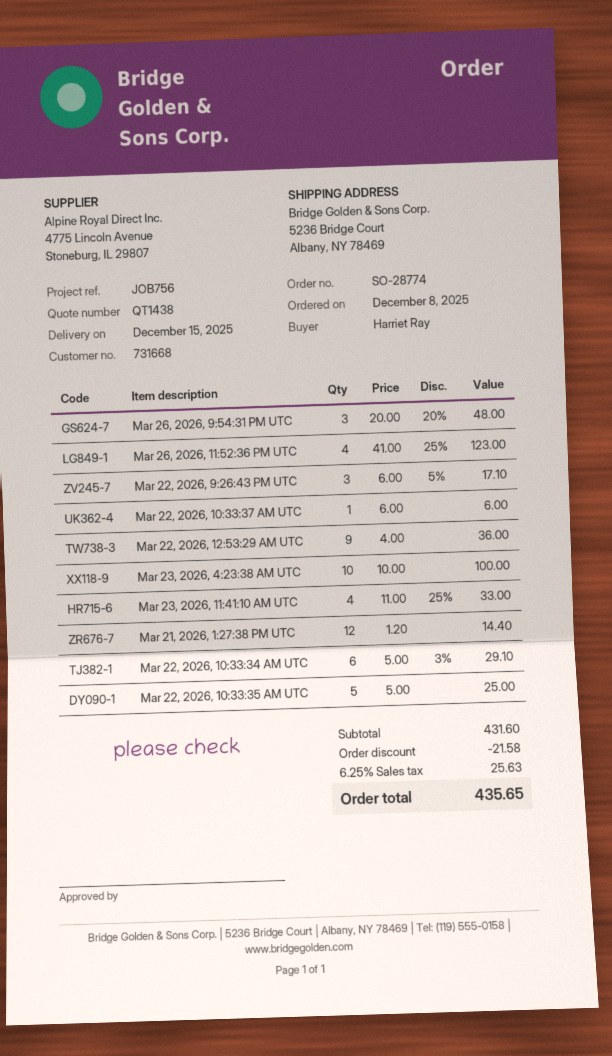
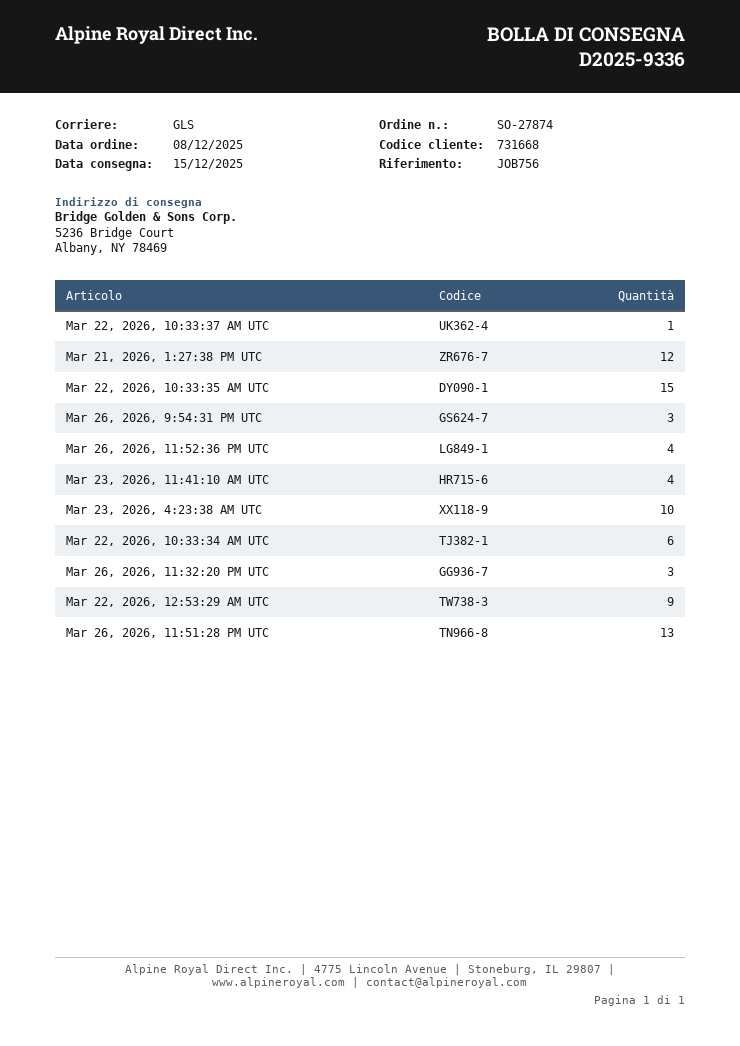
order number: SO-28774 -> SO-27874
Mar 22, 2026, 9:26:43 PM UTC: 3 -> none
Mar 22, 2026, 10:33:35 AM UTC: 5 -> 15
Mar 26, 2026, 11:32:20 PM UTC: none -> 3
Mar 26, 2026, 11:51:28 PM UTC: none -> 13

